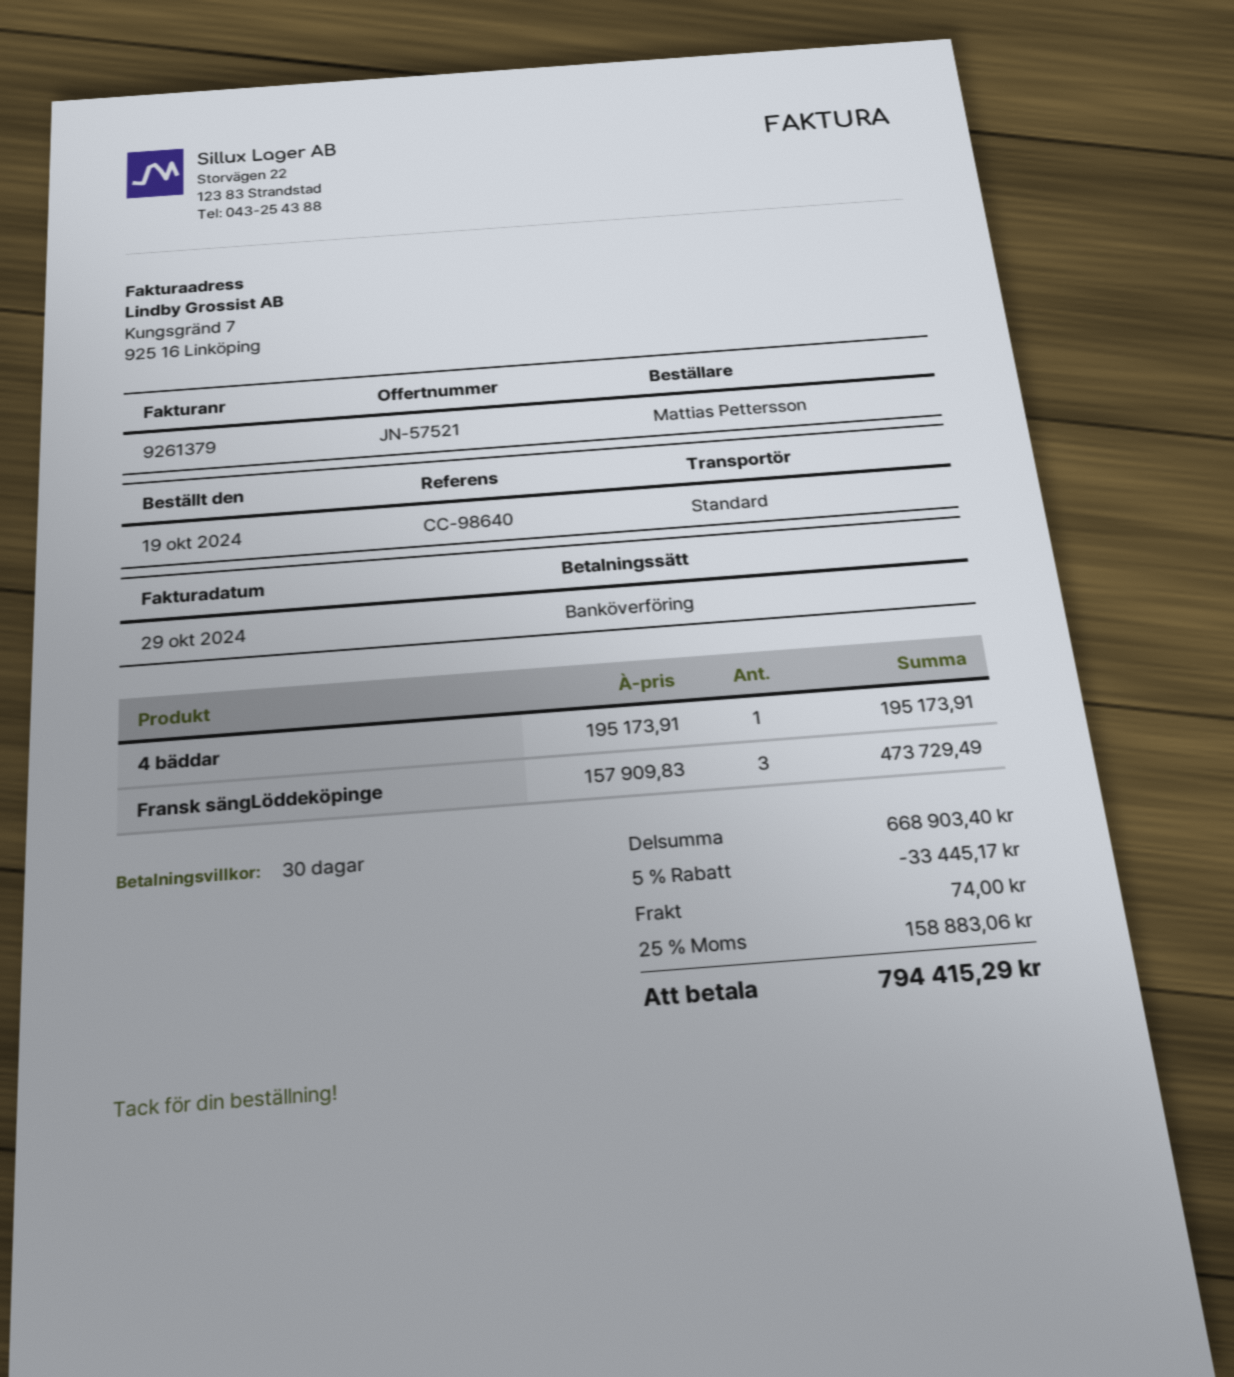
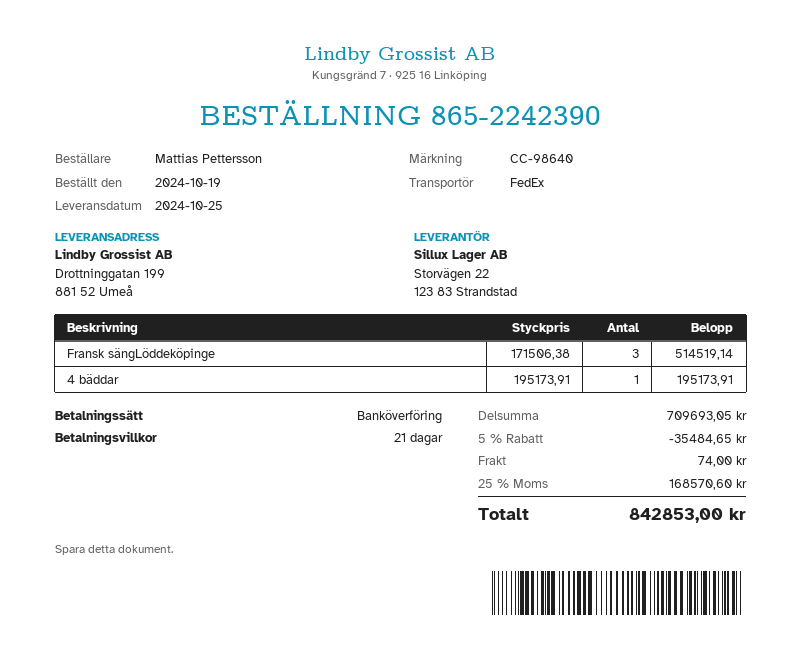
payment terms: 30 days -> 21 days
shipping method: standard -> FedEx
Fransk sängLöddeköpinge: 3 x 157909.83 = 473729.49 -> 3 x 171506.38 = 514519.14
subtotal: 668903.40 -> 709693.05
discount: 5% = 33445.17 -> 5% = 35484.65
tax: 25% = 158883.06 -> 25% = 168570.60
total: 794415.29 -> 842853.00

